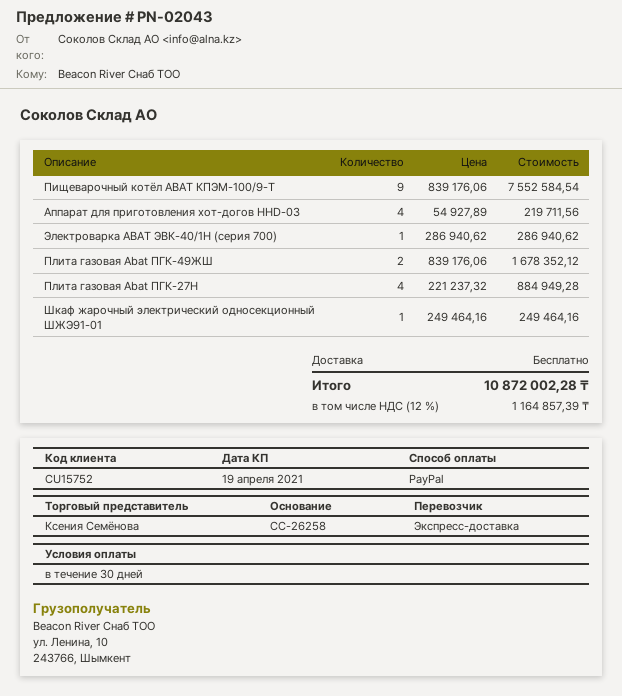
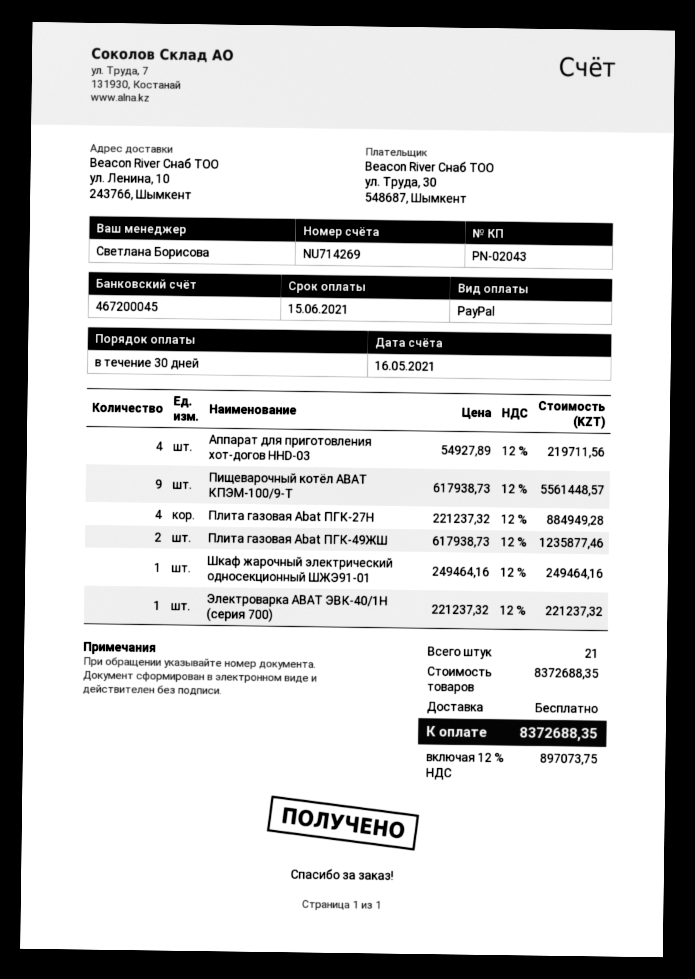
sales rep: Ксения Семёнова -> Светлана Борисова
Пищеварочный котёл ABAT КПЭМ‑100/9‑Т: 9 x 839176.06 = 7552584.54 -> 9 x 617938.73 = 5561448.57
Электроварка ABAT ЭВК-40/1Н (серия 700): 1 x 286940.62 = 286940.62 -> 1 x 221237.32 = 221237.32
Плита газовая Abat ПГК-49ЖШ: 2 x 839176.06 = 1678352.12 -> 2 x 617938.73 = 1235877.46
tax: 12% = 1164857.39 -> 12% = 897073.75
total: 10872002.28 -> 8372688.35

